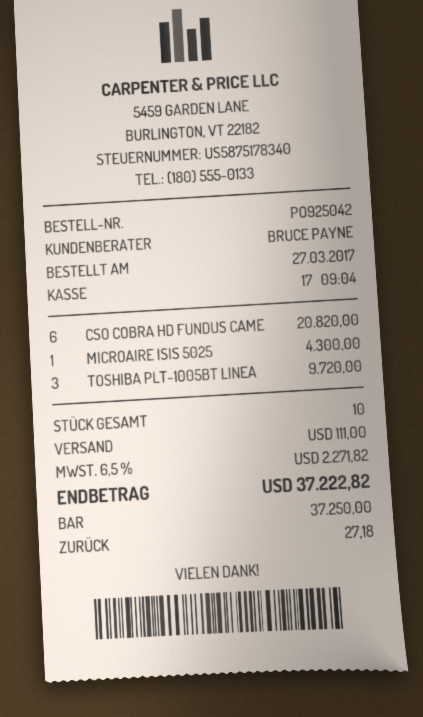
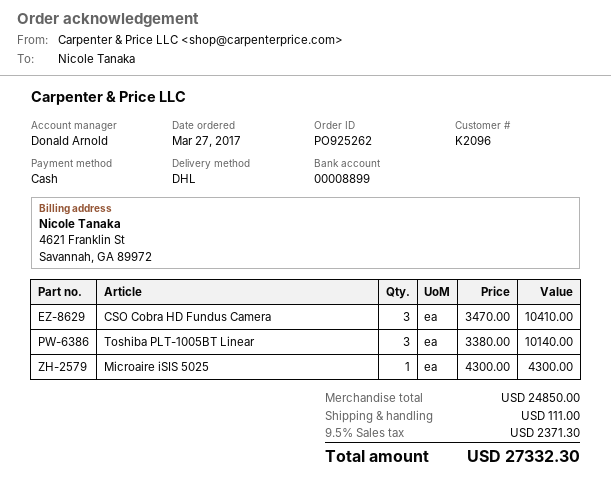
order number: PO925042 -> PO925262
sales rep: BRUCE PAYNE -> Donald Arnold
CSO COBRA HD FUNDUS CAME: 6 for 20820.00 -> 3 for 10410.00
TOSHIBA PLT-1005BT LINEA: 3 for 9720.00 -> 3 for 10140.00
tax: 6.5% = 2271.82 -> 9.5% = 2371.30
total: 37222.82 -> 27332.30

